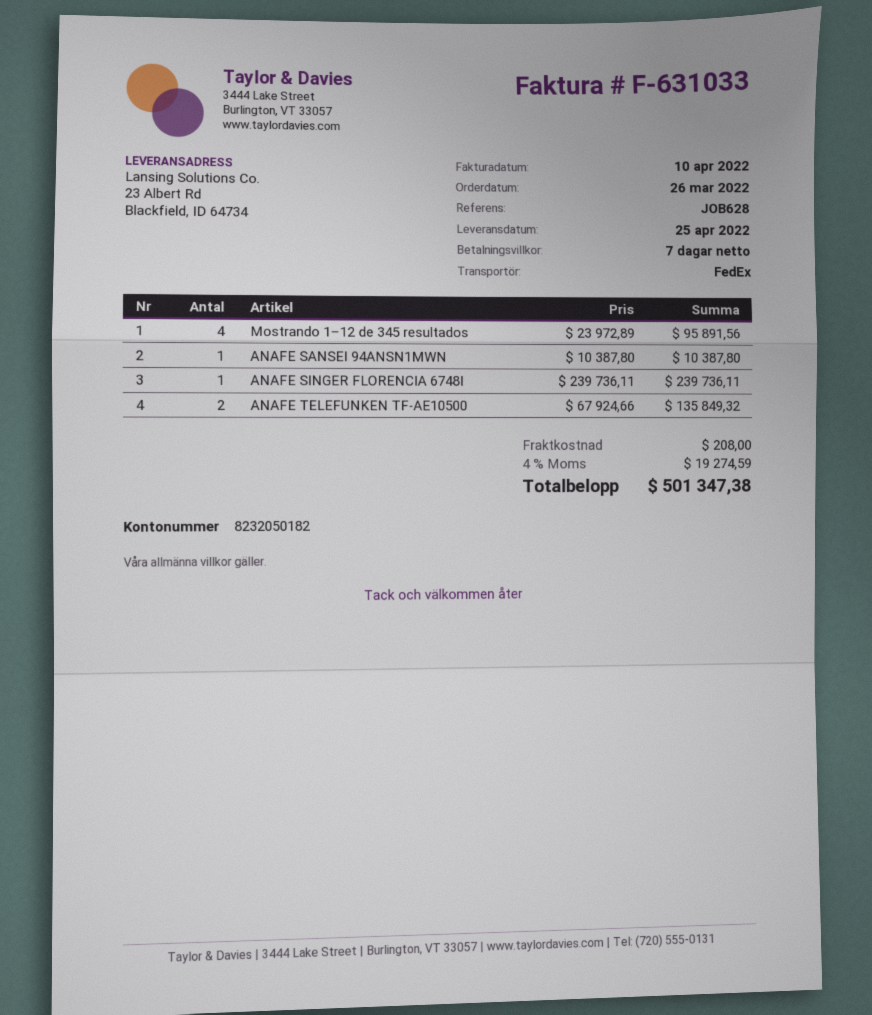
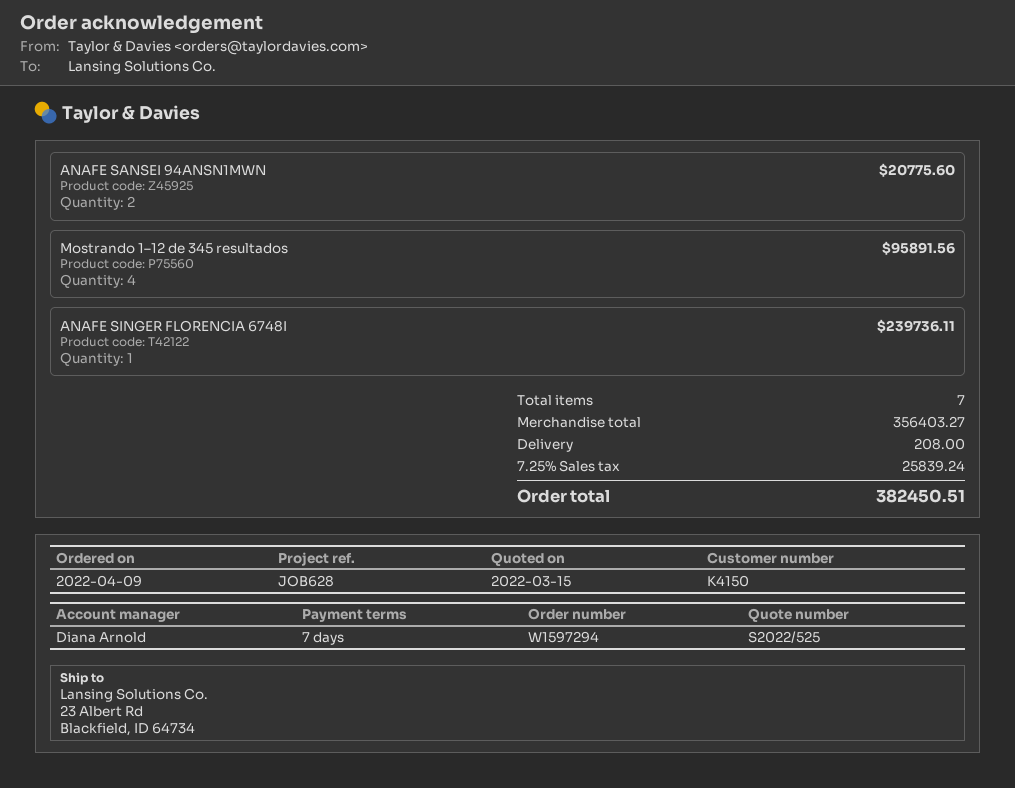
order date: 2022-03-26 -> 2022-04-09
ANAFE SANSEI 94ANSN1MWN: 1 for 10387.80 -> 2 for 20775.60
ANAFE TELEFUNKEN TF-AE10500: 2 for 135849.32 -> none
tax: 4% = 19274.59 -> 7.25% = 25839.24
total: 501347.38 -> 382450.51

